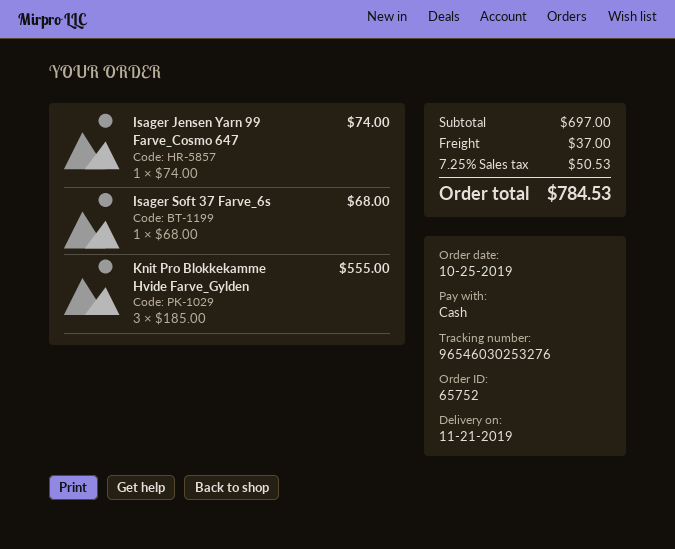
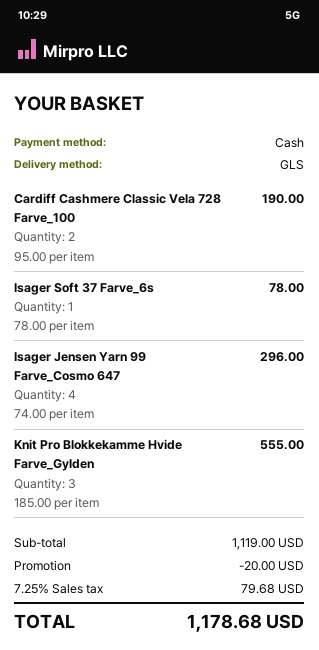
Isager Jensen Yarn 99 Farve_Cosmo 647: 1 x 74.00 = 74.00 -> 4 x 74.00 = 296.00
Isager Soft 37 Farve_6s: 1 x 68.00 = 68.00 -> 1 x 78.00 = 78.00
Cardiff Cashmere Classic Vela 728 Farve_100: none -> 2 x 95.00 = 190.00
subtotal: 697.00 -> 1119.00
discount: none -> 20.00
shipping: 37.00 -> none
tax: 7.25% = 50.53 -> 7.25% = 79.68
total: 784.53 -> 1178.68

